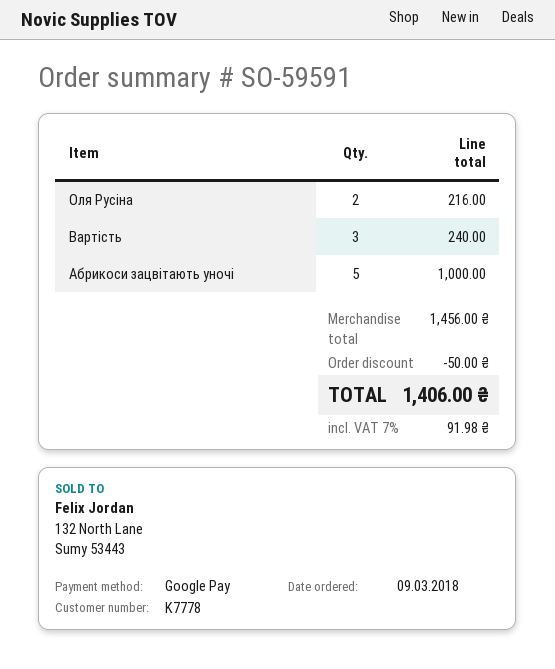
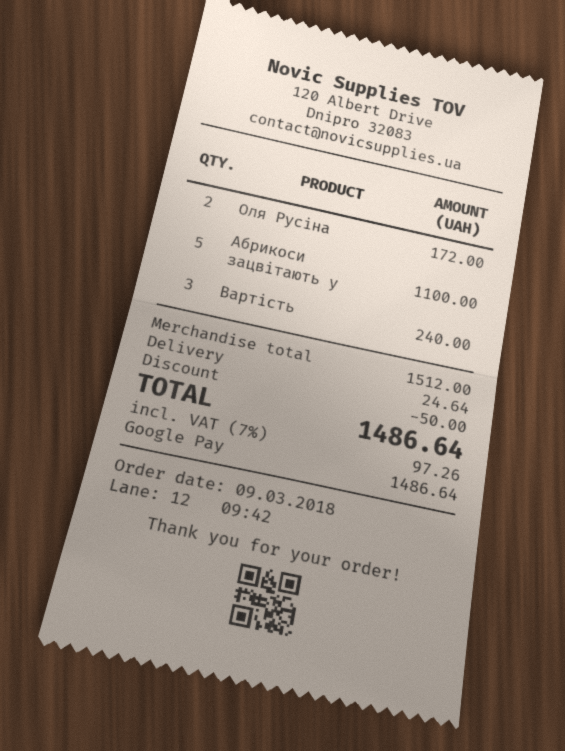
Оля Русіна: 2 for 216.00 -> 2 for 172.00
Абрикоси зацвітають уночі: 5 for 1000.00 -> 5 for 1100.00
subtotal: 1456.00 -> 1512.00
shipping: none -> 24.64
tax: 7% = 91.98 -> 7% = 97.26
total: 1406.00 -> 1486.64

